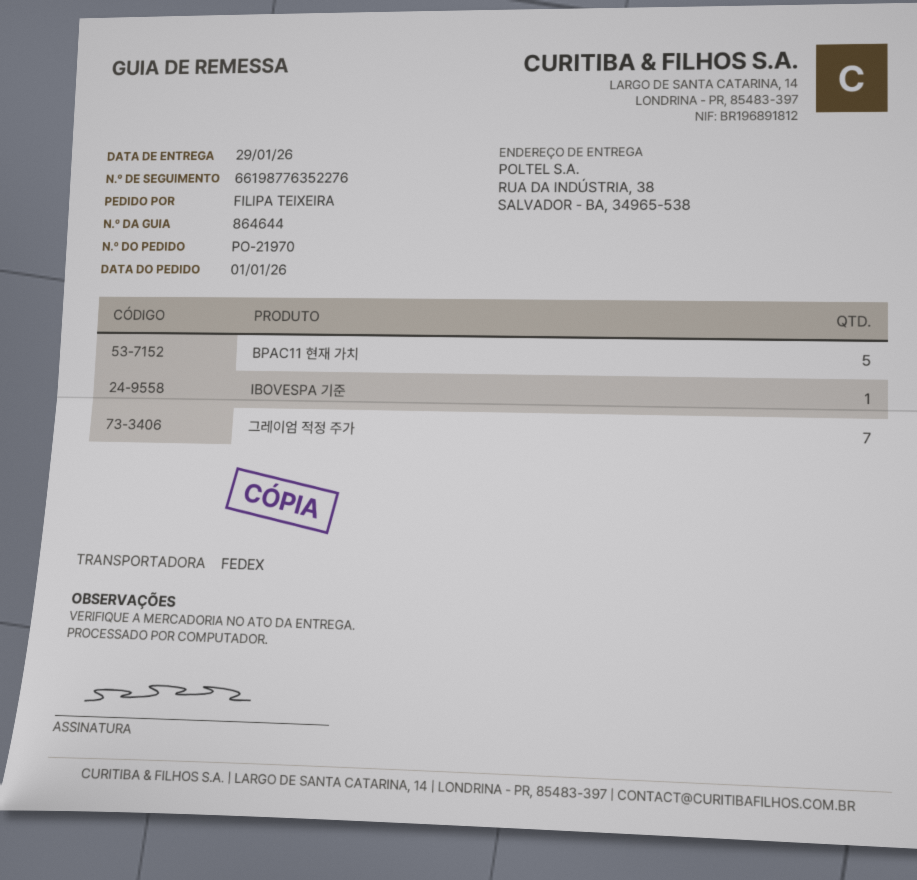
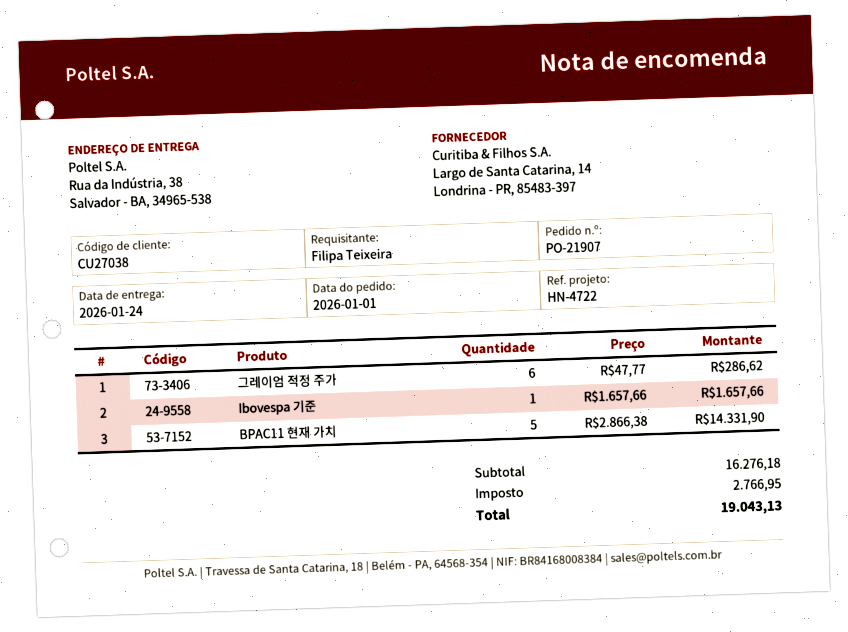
order number: PO-21970 -> PO-21907
delivery date: 2026-01-29 -> 2026-01-24
그레이엄 적정 주가: 7 -> 6

